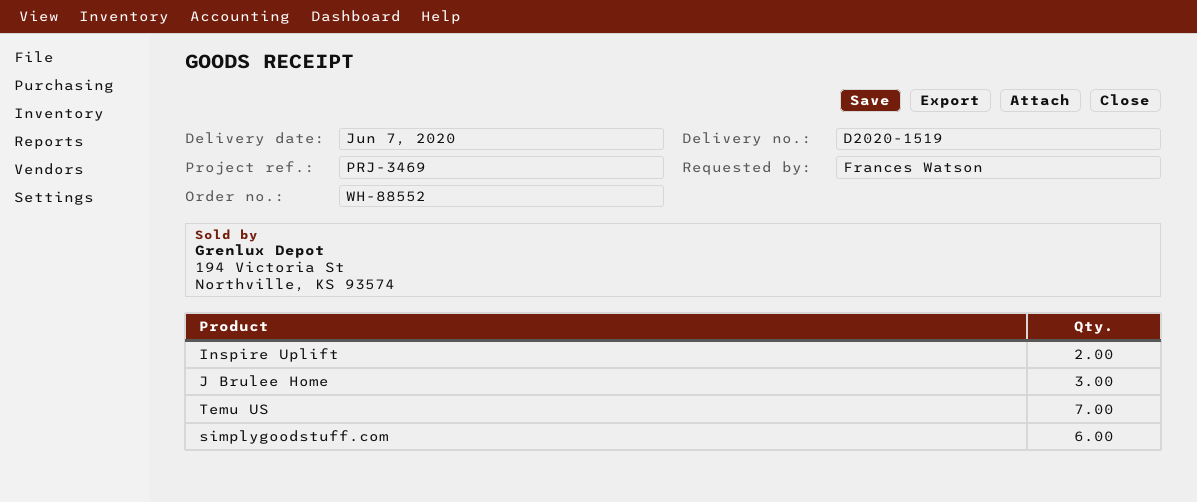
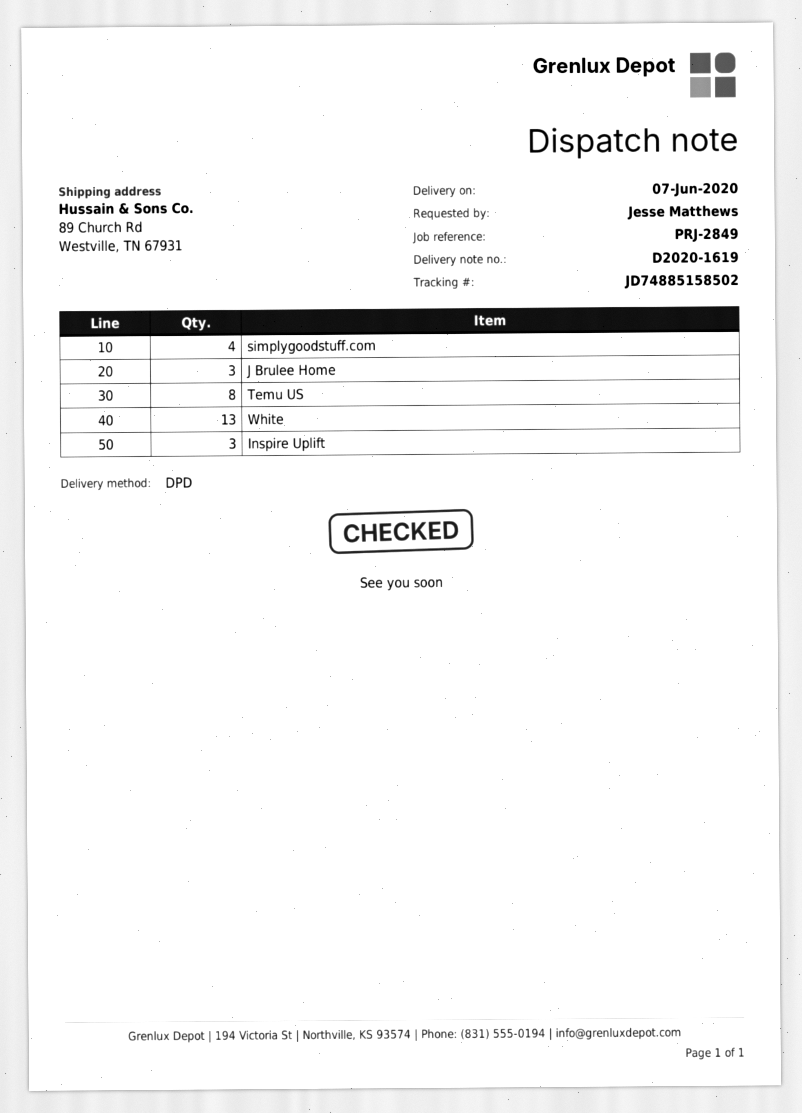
delivery note number: D2020-1519 -> D2020-1619
reference: PRJ-3469 -> PRJ-2849
ordered by: Frances Watson -> Jesse Matthews
Inspire Uplift: 2 -> 3
Temu US: 7 -> 8
simplygoodstuff.com: 6 -> 4
White: none -> 13

